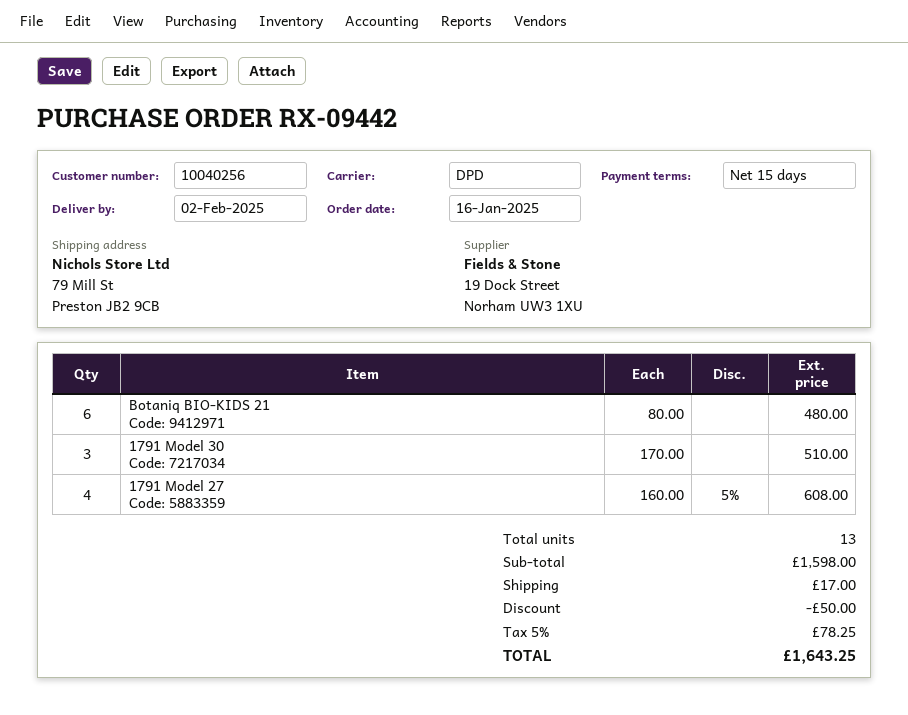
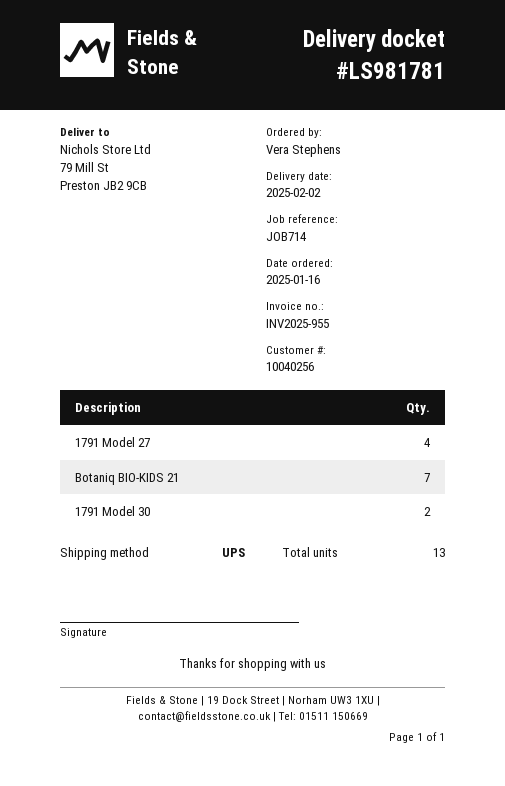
shipping method: DPD -> UPS
Botaniq BIO-KIDS 21: 6 -> 7
1791 Model 30: 3 -> 2

